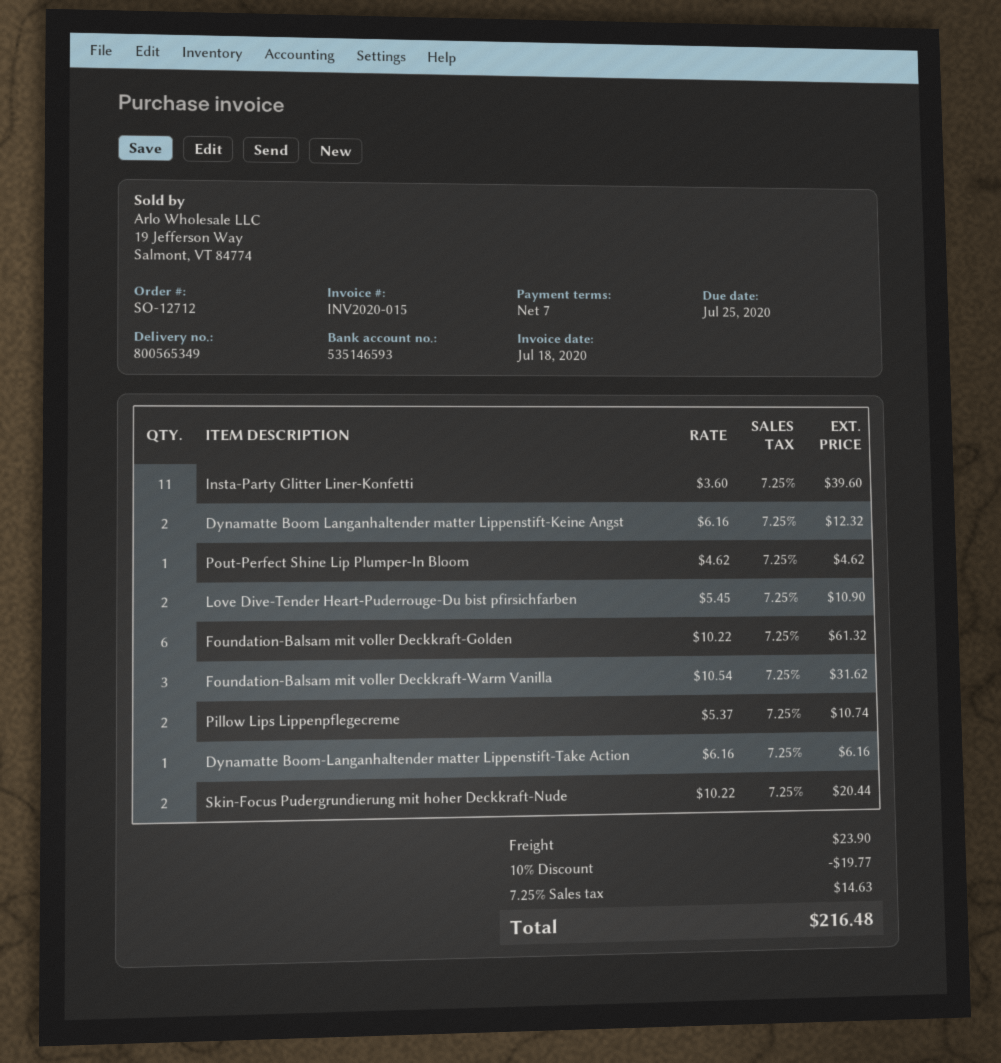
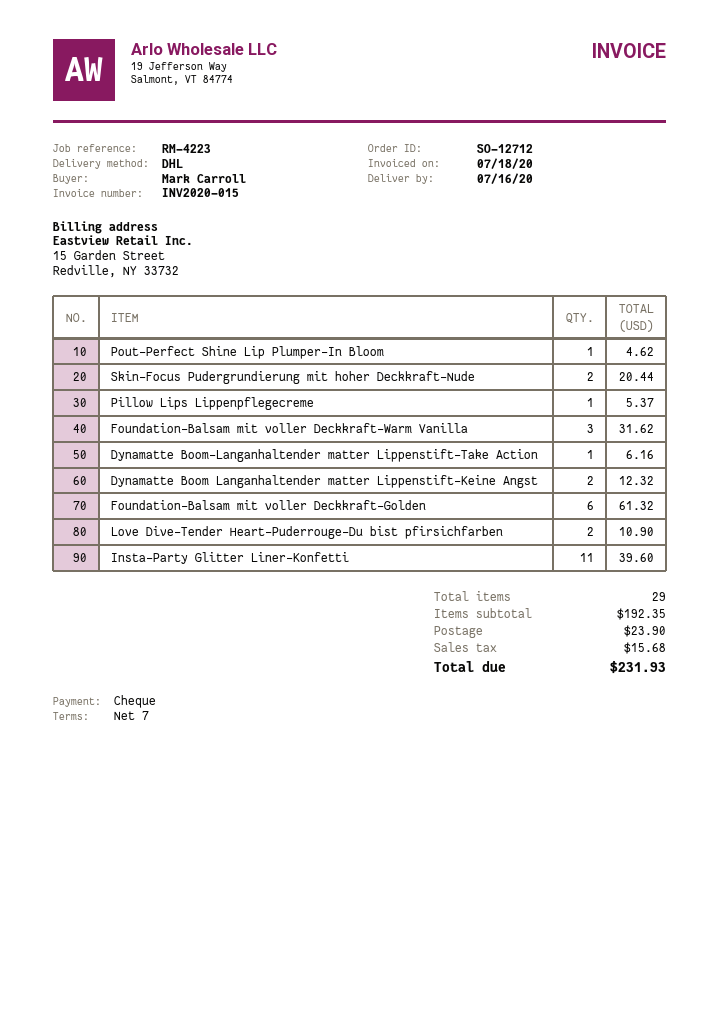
Pillow Lips Lippenpflegecreme: 2 for 10.74 -> 1 for 5.37
discount: 10% = 19.77 -> none
tax: 14.63 -> 15.68
total: 216.48 -> 231.93

